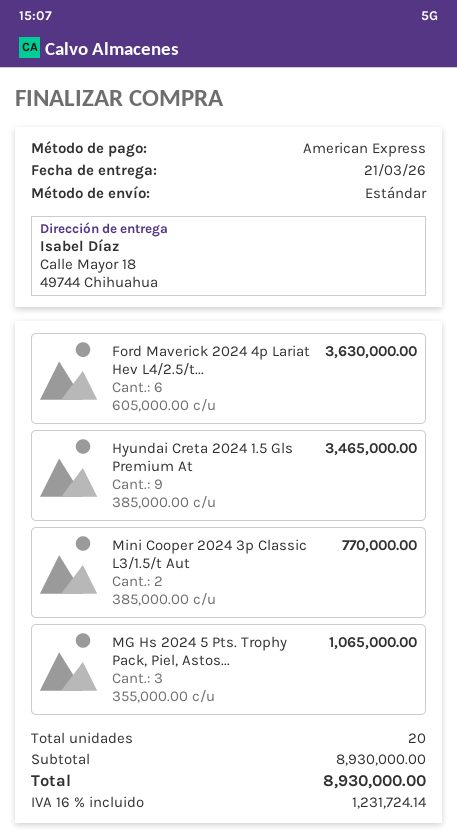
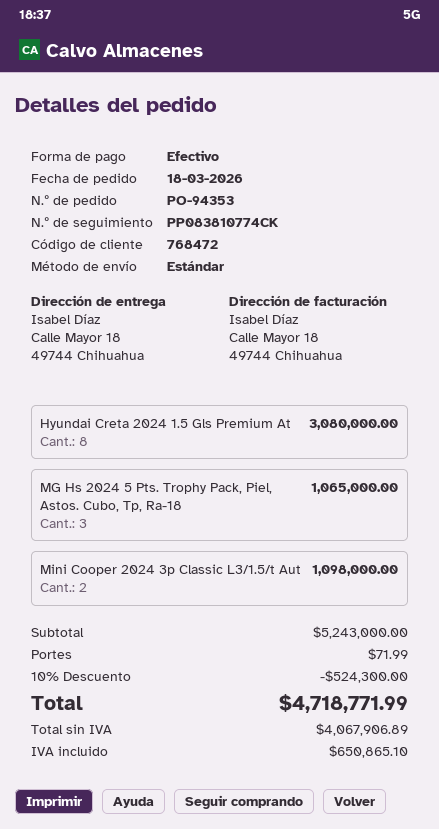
payment method: American Express -> cash
Ford Maverick 2024 4p Lariat Hev L4/2.5/t...: 6 for 3630000.00 -> none
Hyundai Creta 2024 1.5 Gls Premium At: 9 for 3465000.00 -> 8 for 3080000.00
Mini Cooper 2024 3p Classic L3/1.5/t Aut: 2 for 770000.00 -> 2 for 1098000.00
subtotal: 8930000.00 -> 5243000.00
discount: none -> 10% = 524300.00
shipping: none -> 71.99
tax: 1231724.14 -> 650865.10
total: 8930000.00 -> 4718771.99

